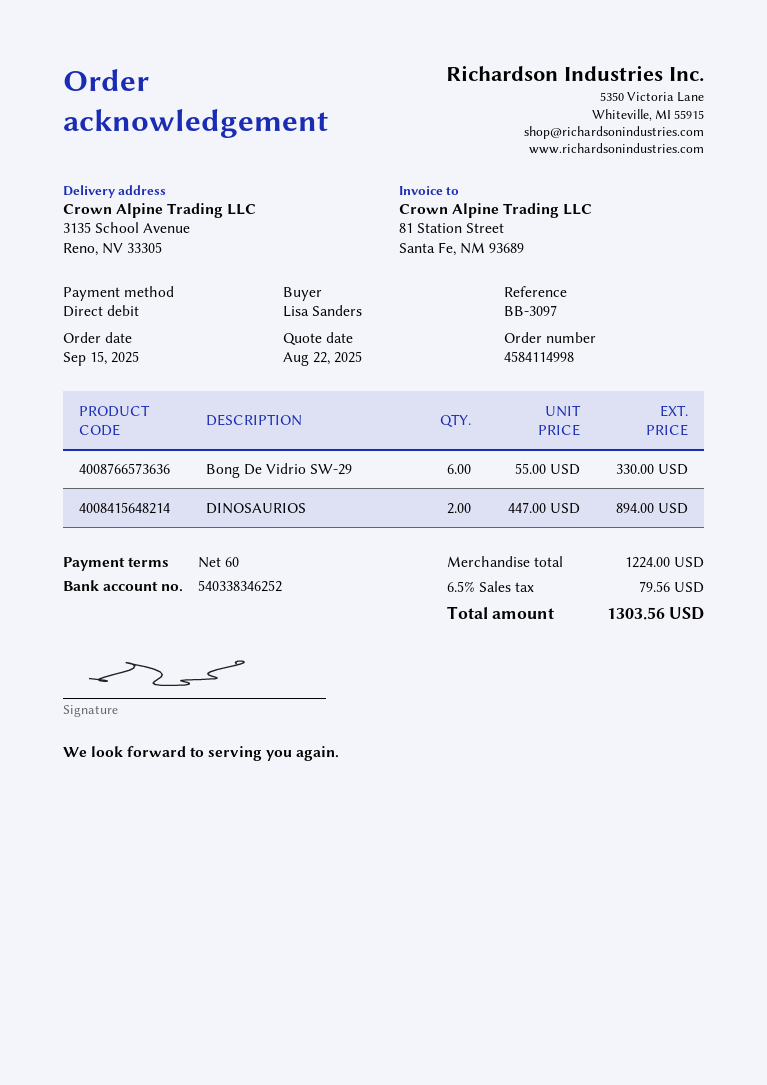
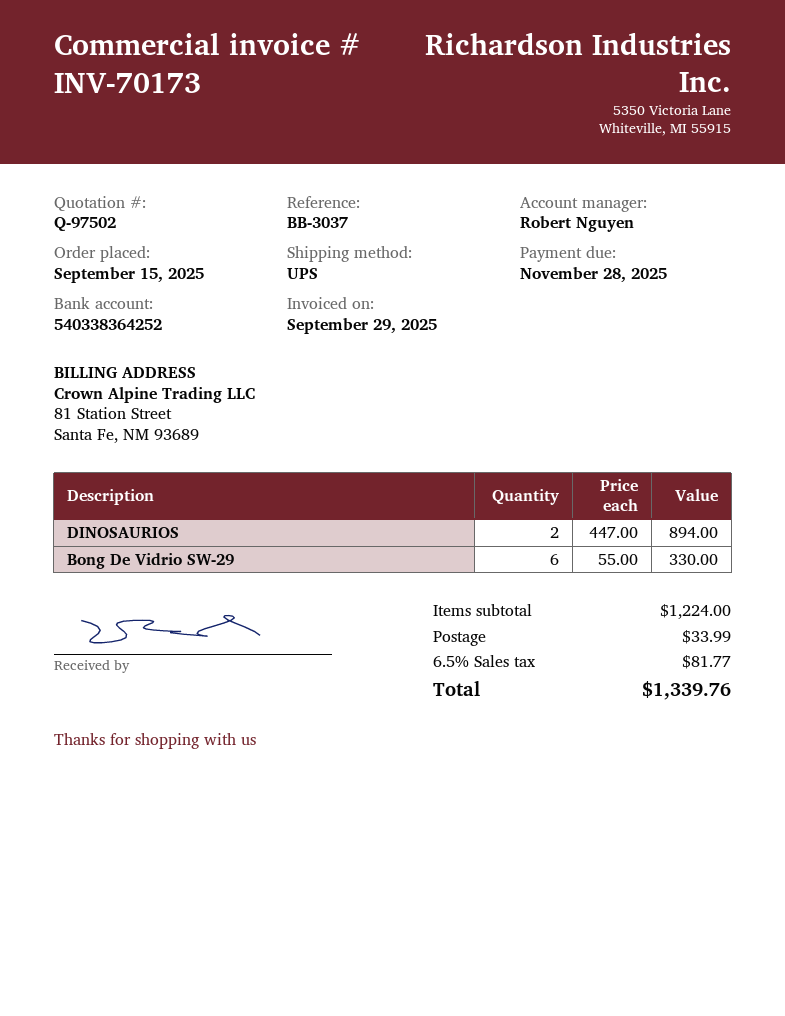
reference: BB-3097 -> BB-3037
bank account: 540338346252 -> 540338364252
shipping: none -> 33.99
tax: 6.5% = 79.56 -> 6.5% = 81.77
total: 1303.56 -> 1339.76

